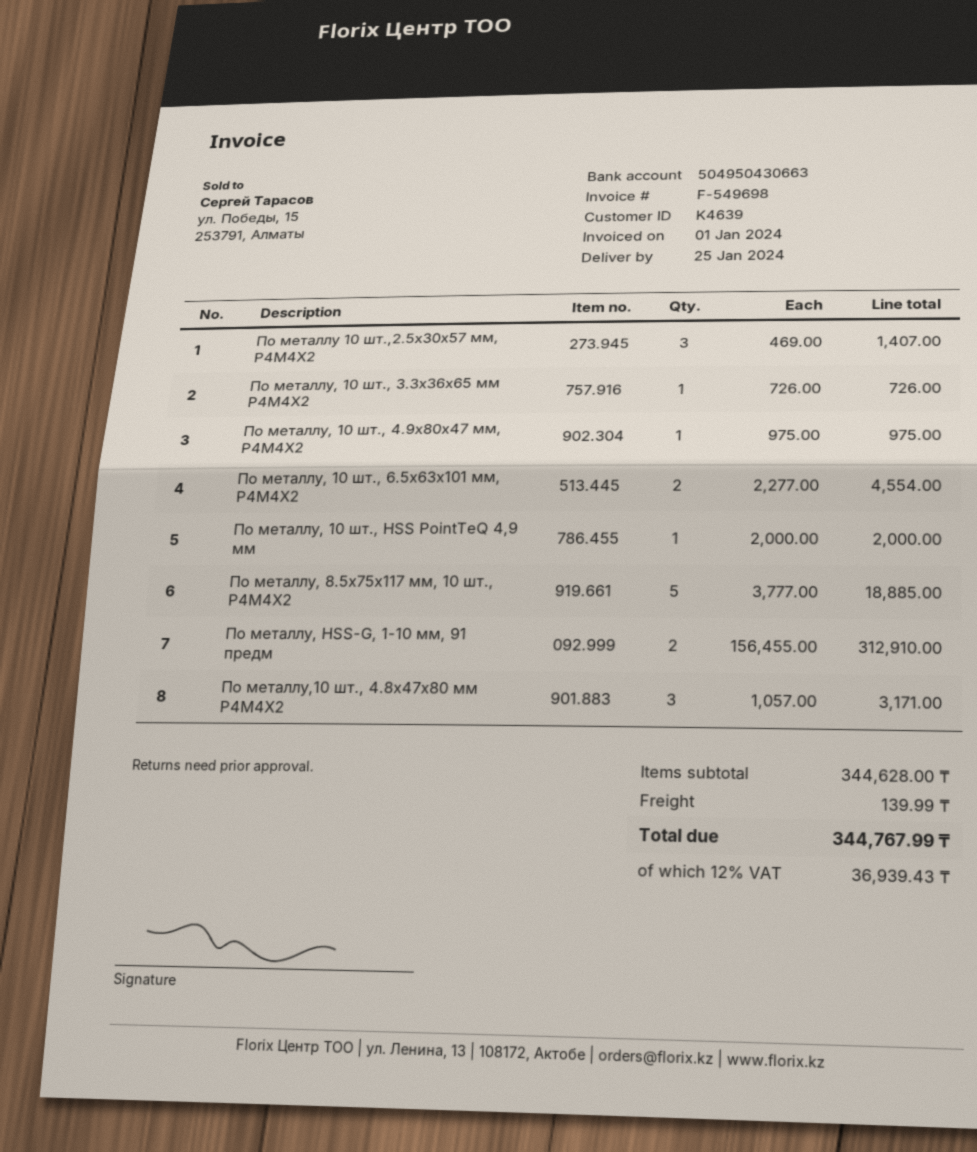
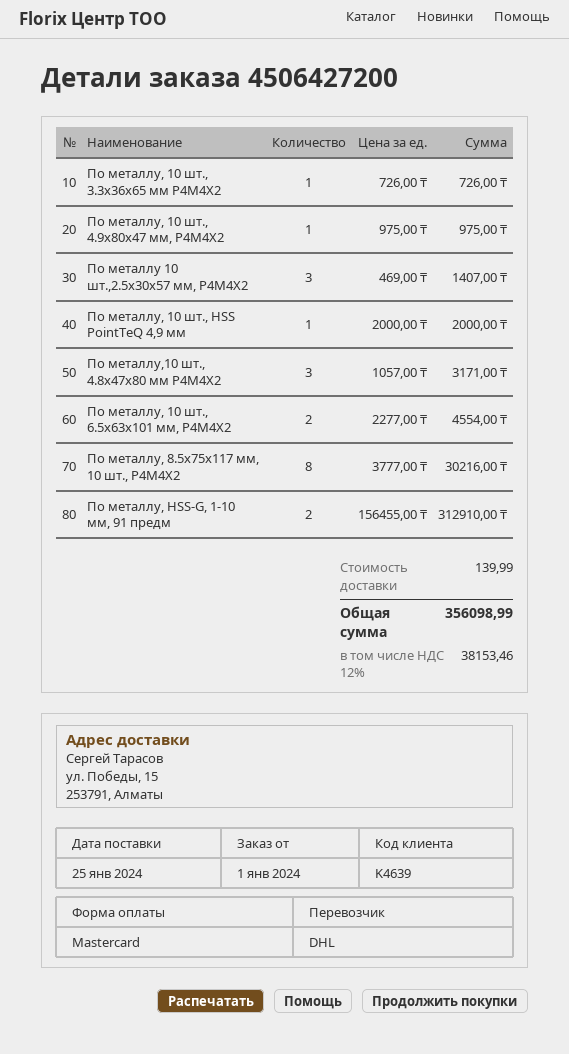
По металлу, 8.5x75x117 мм, 10 шт., Р4М4Х2: 5 x 3777.00 = 18885.00 -> 8 x 3777.00 = 30216.00
tax: 12% = 36939.43 -> 12% = 38153.46
total: 344767.99 -> 356098.99

